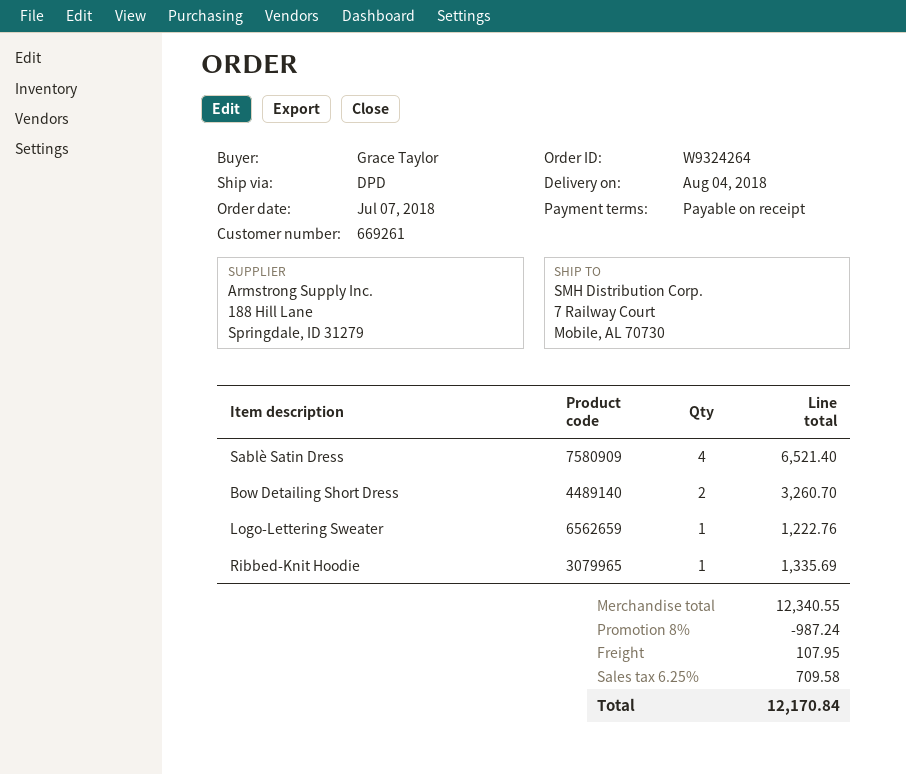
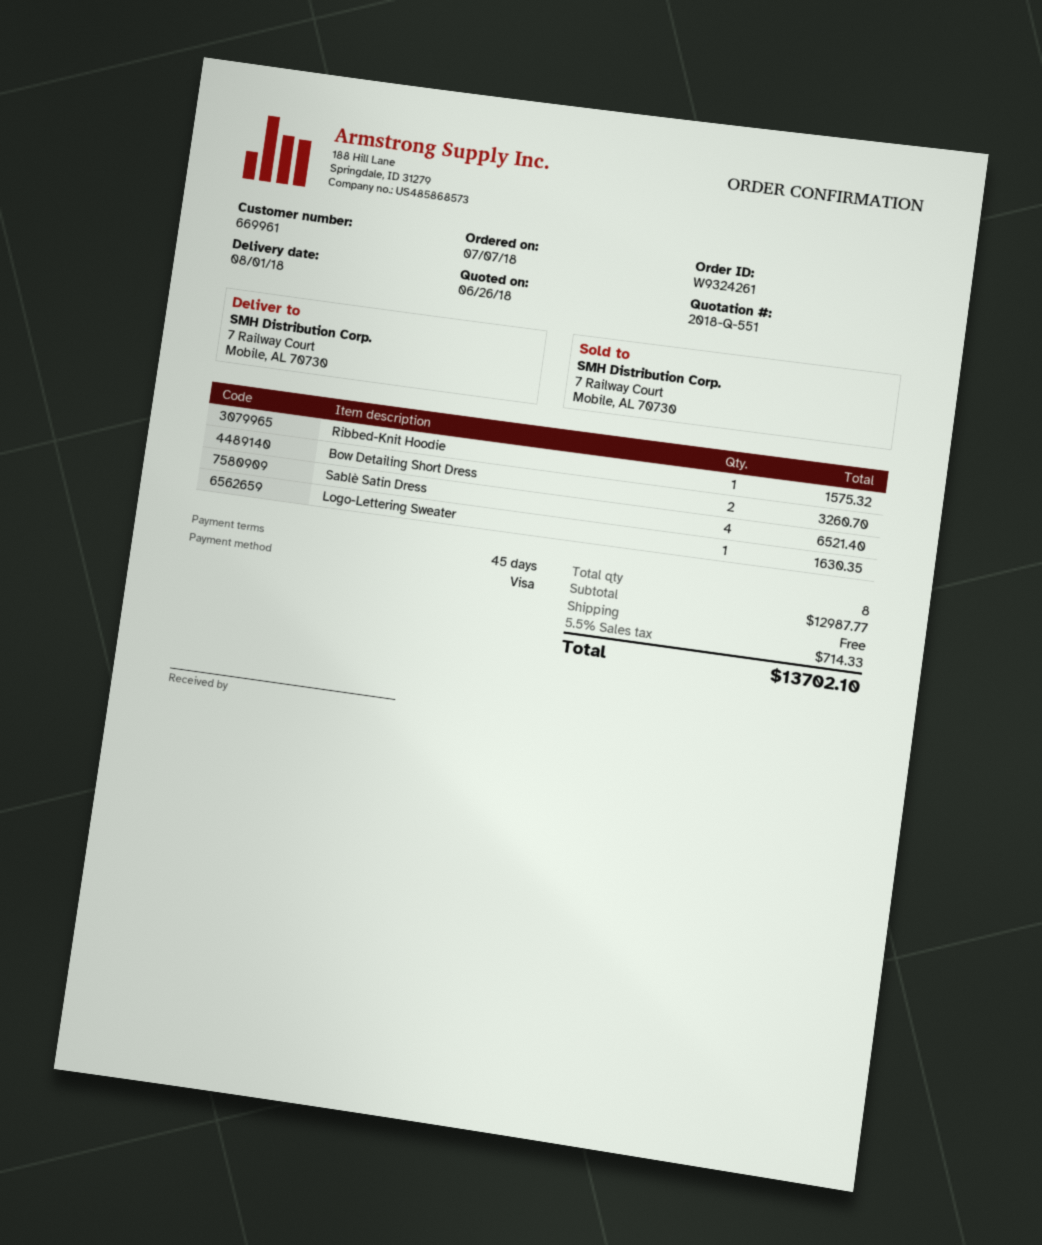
order number: W9324264 -> W9324261
delivery date: 2018-08-04 -> 2018-08-01
payment terms: on receipt -> 45 days
customer number: 669261 -> 669961
Logo-Lettering Sweater: 1 for 1222.76 -> 1 for 1630.35
Ribbed-Knit Hoodie: 1 for 1335.69 -> 1 for 1575.32
subtotal: 12340.55 -> 12987.77
discount: 8% = 987.24 -> none
shipping: 107.95 -> 0.00
tax: 6.25% = 709.58 -> 5.5% = 714.33
total: 12170.84 -> 13702.10

